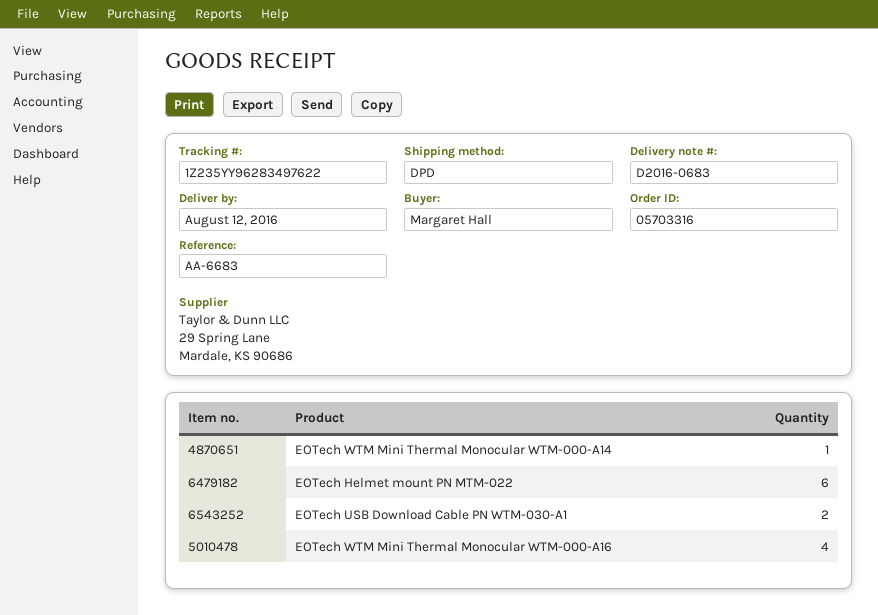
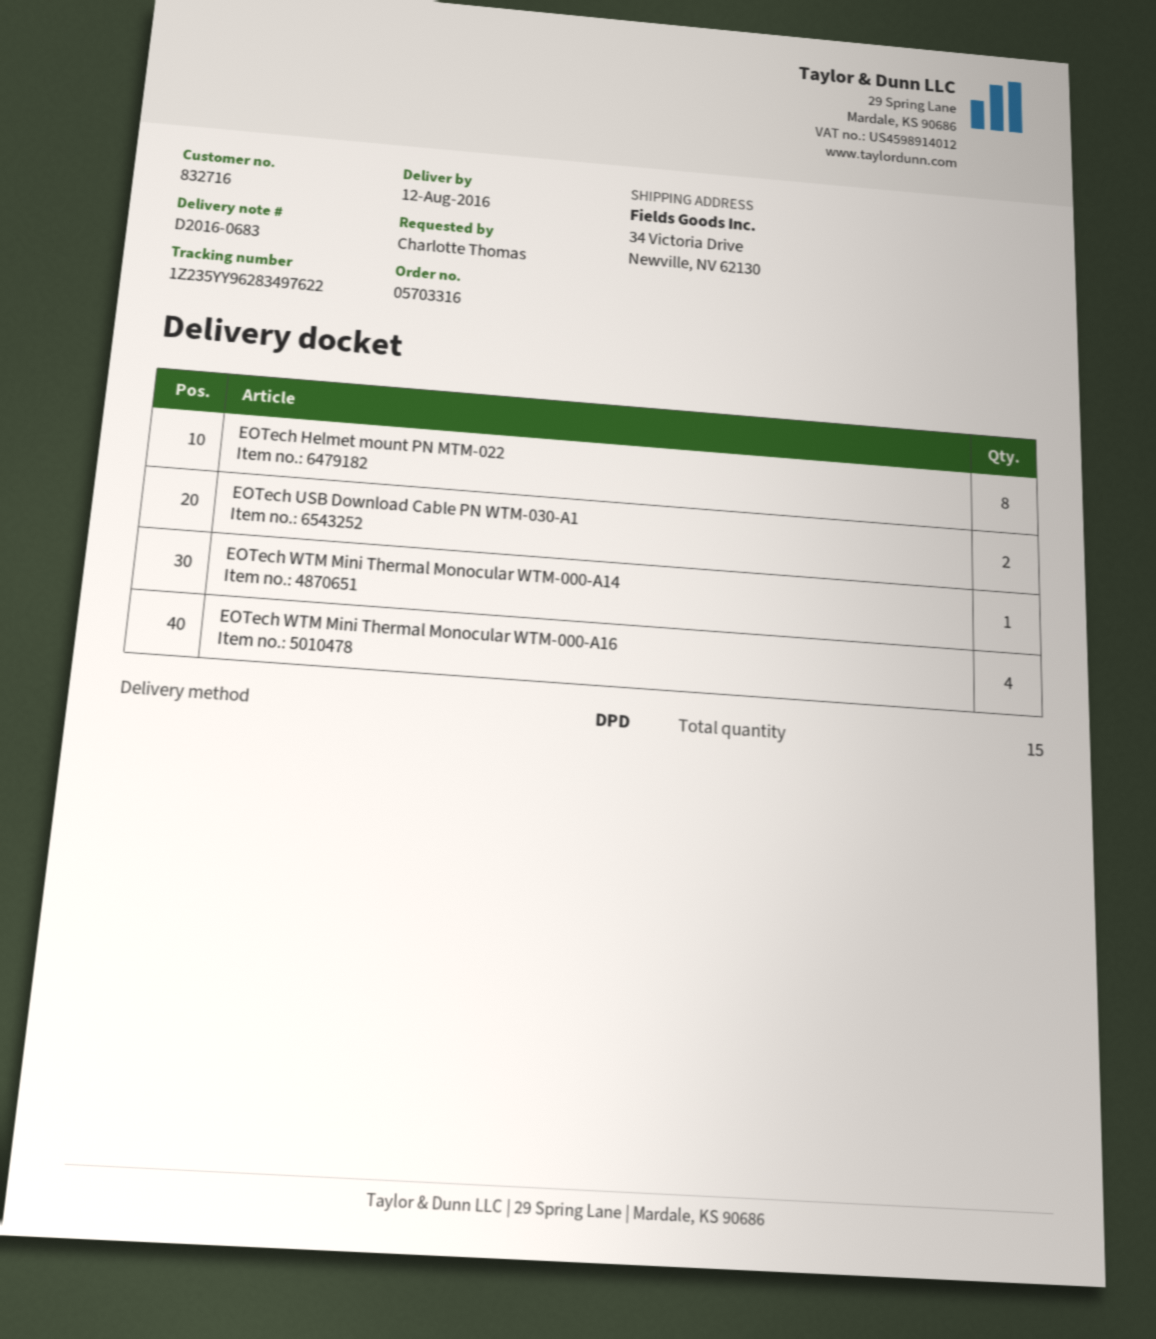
ordered by: Margaret Hall -> Charlotte Thomas
EOTech Helmet mount PN MTM-022: 6 -> 8

